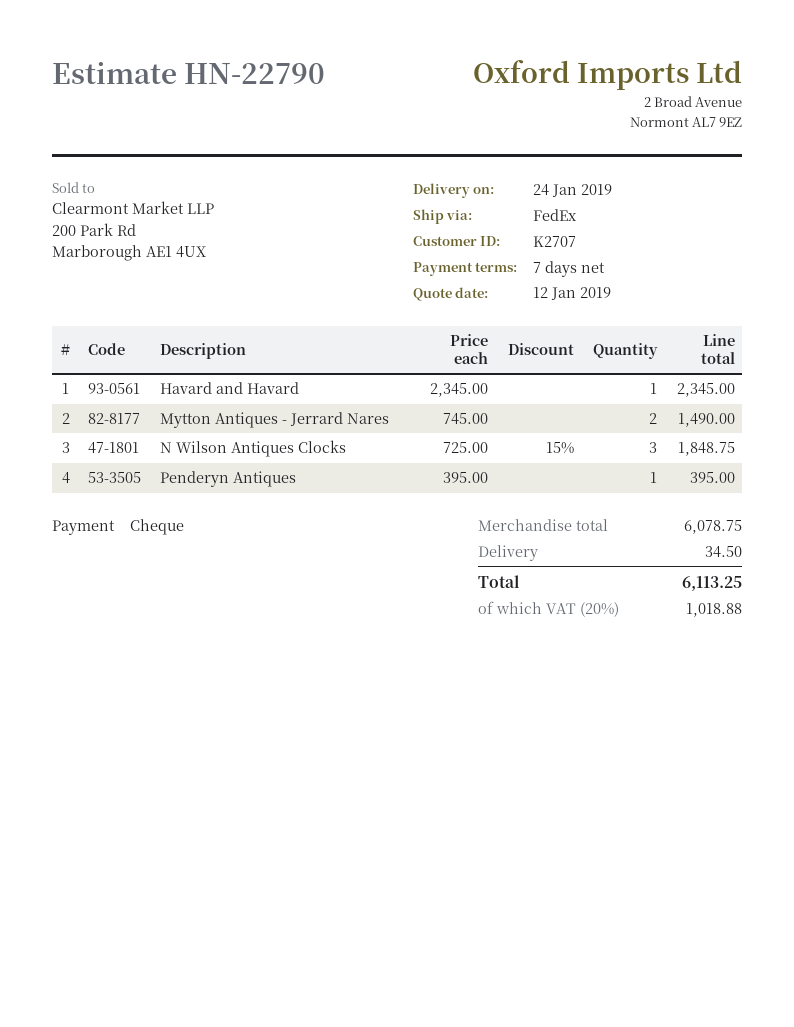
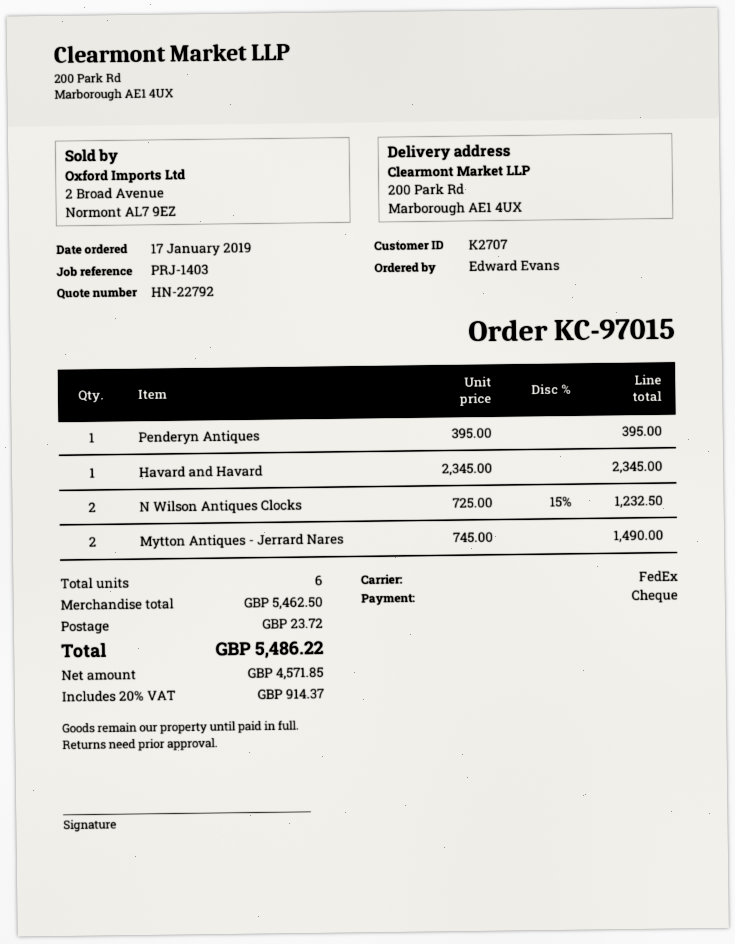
quote number: HN-22790 -> HN-22792
N Wilson Antiques Clocks: 3 x 725.00 - 15% = 1848.75 -> 2 x 725.00 - 15% = 1232.50
subtotal: 6078.75 -> 5462.50
shipping: 34.50 -> 23.72
tax: 20% = 1018.88 -> 20% = 914.37
total: 6113.25 -> 5486.22

